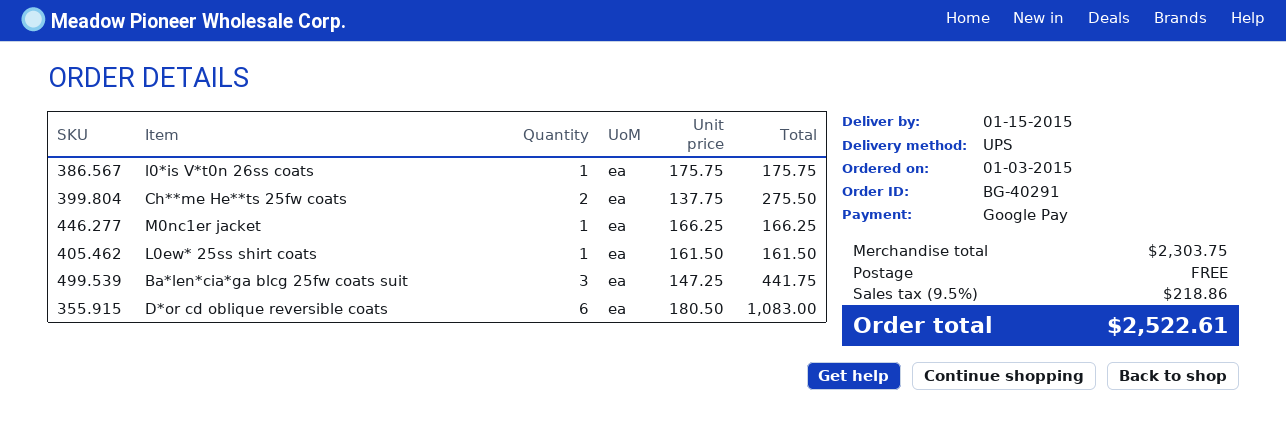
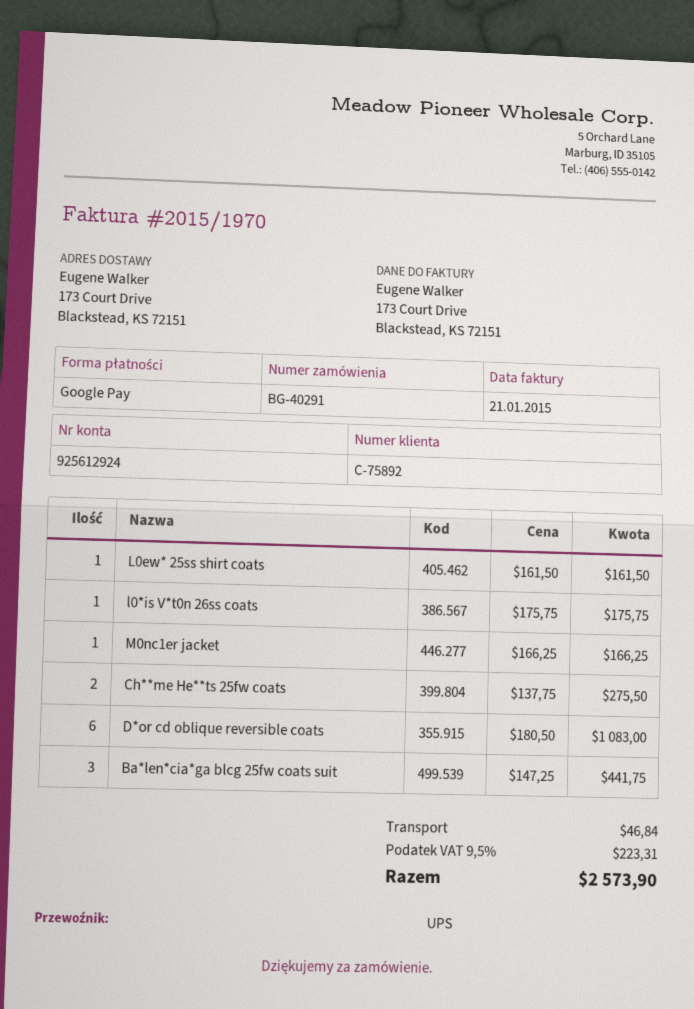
shipping: 0.00 -> 46.84
tax: 9.5% = 218.86 -> 9.5% = 223.31
total: 2522.61 -> 2573.90

